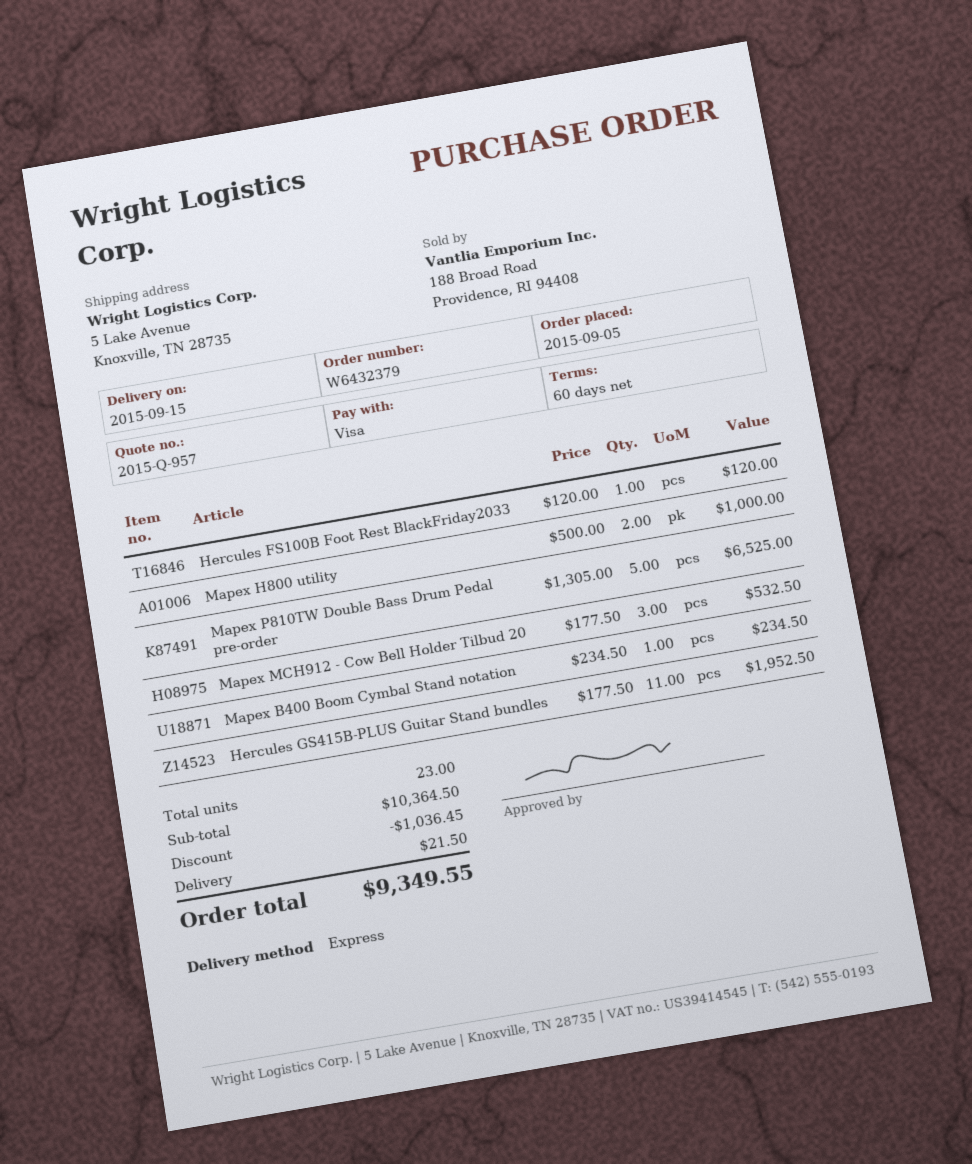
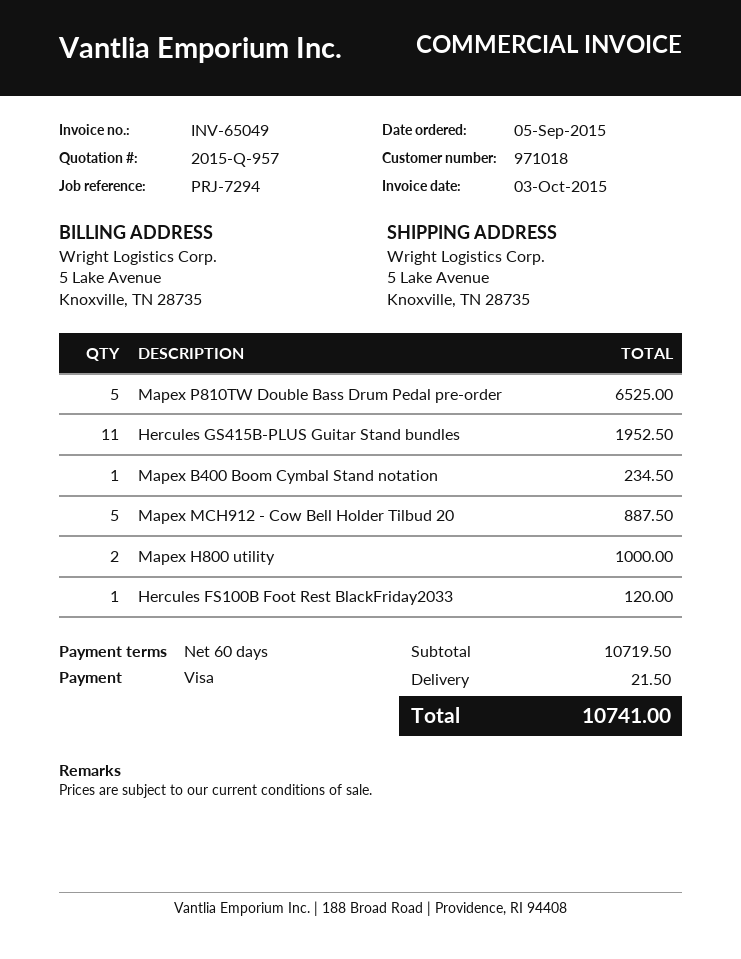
Mapex MCH912 - Cow Bell Holder Tilbud 20: 3 for 532.50 -> 5 for 887.50
subtotal: 10364.50 -> 10719.50
discount: 1036.45 -> none
total: 9349.55 -> 10741.00

